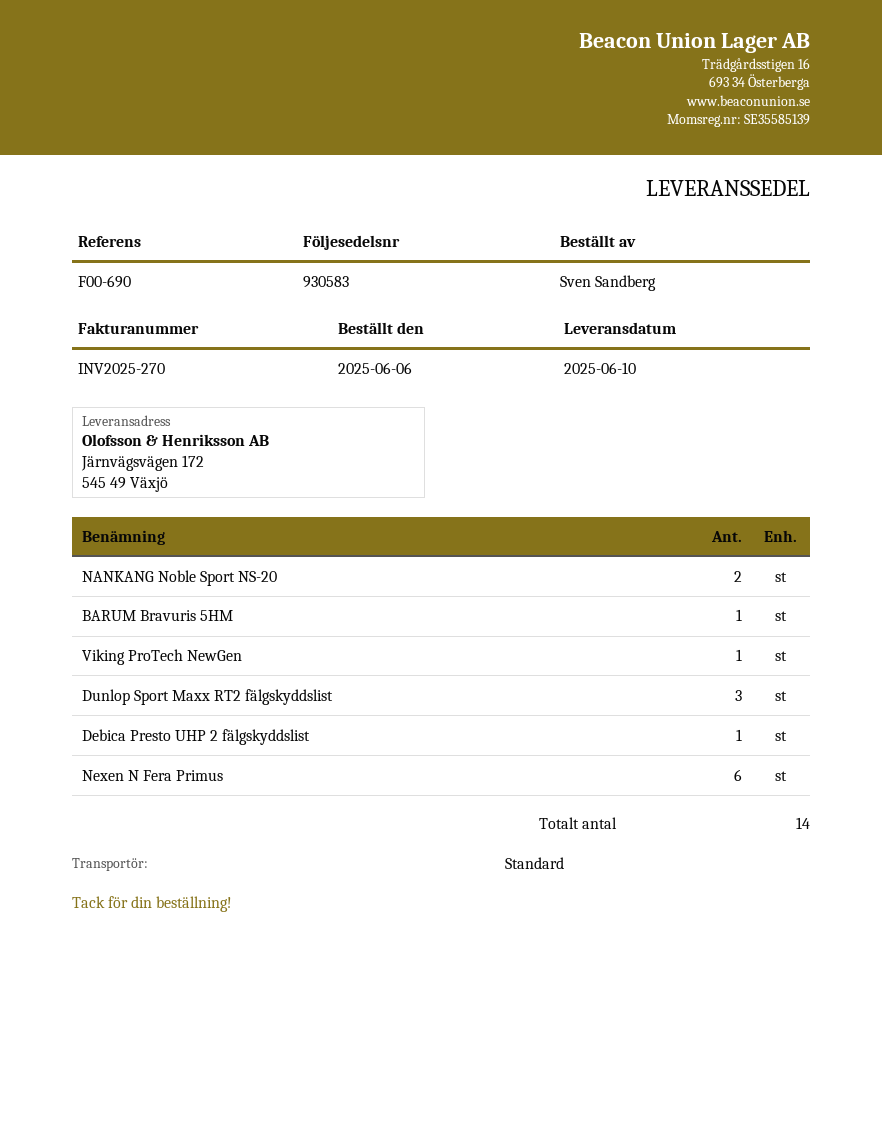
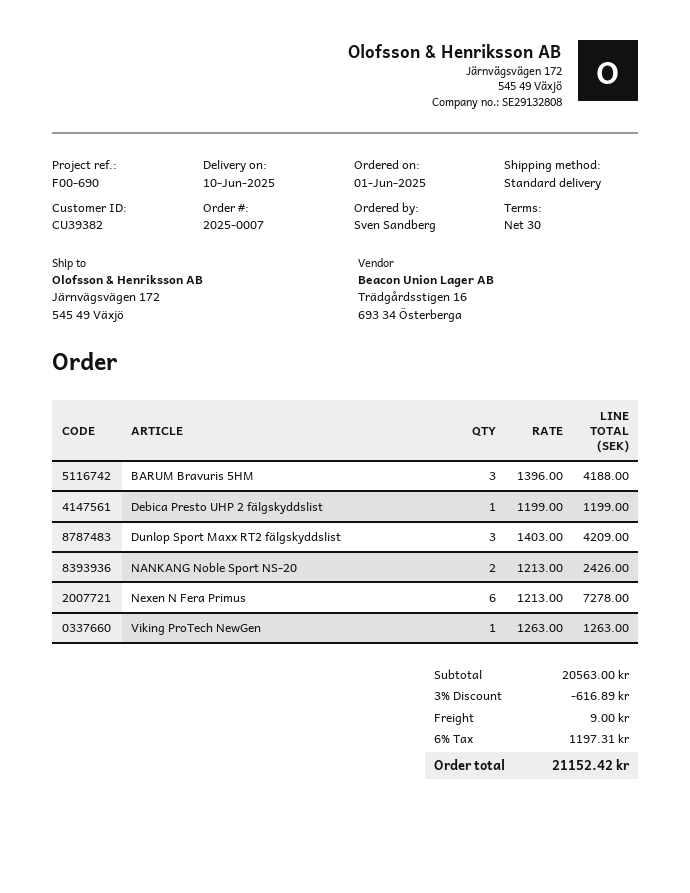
order date: 2025-06-06 -> 2025-06-01
BARUM Bravuris 5HM: 1 -> 3

